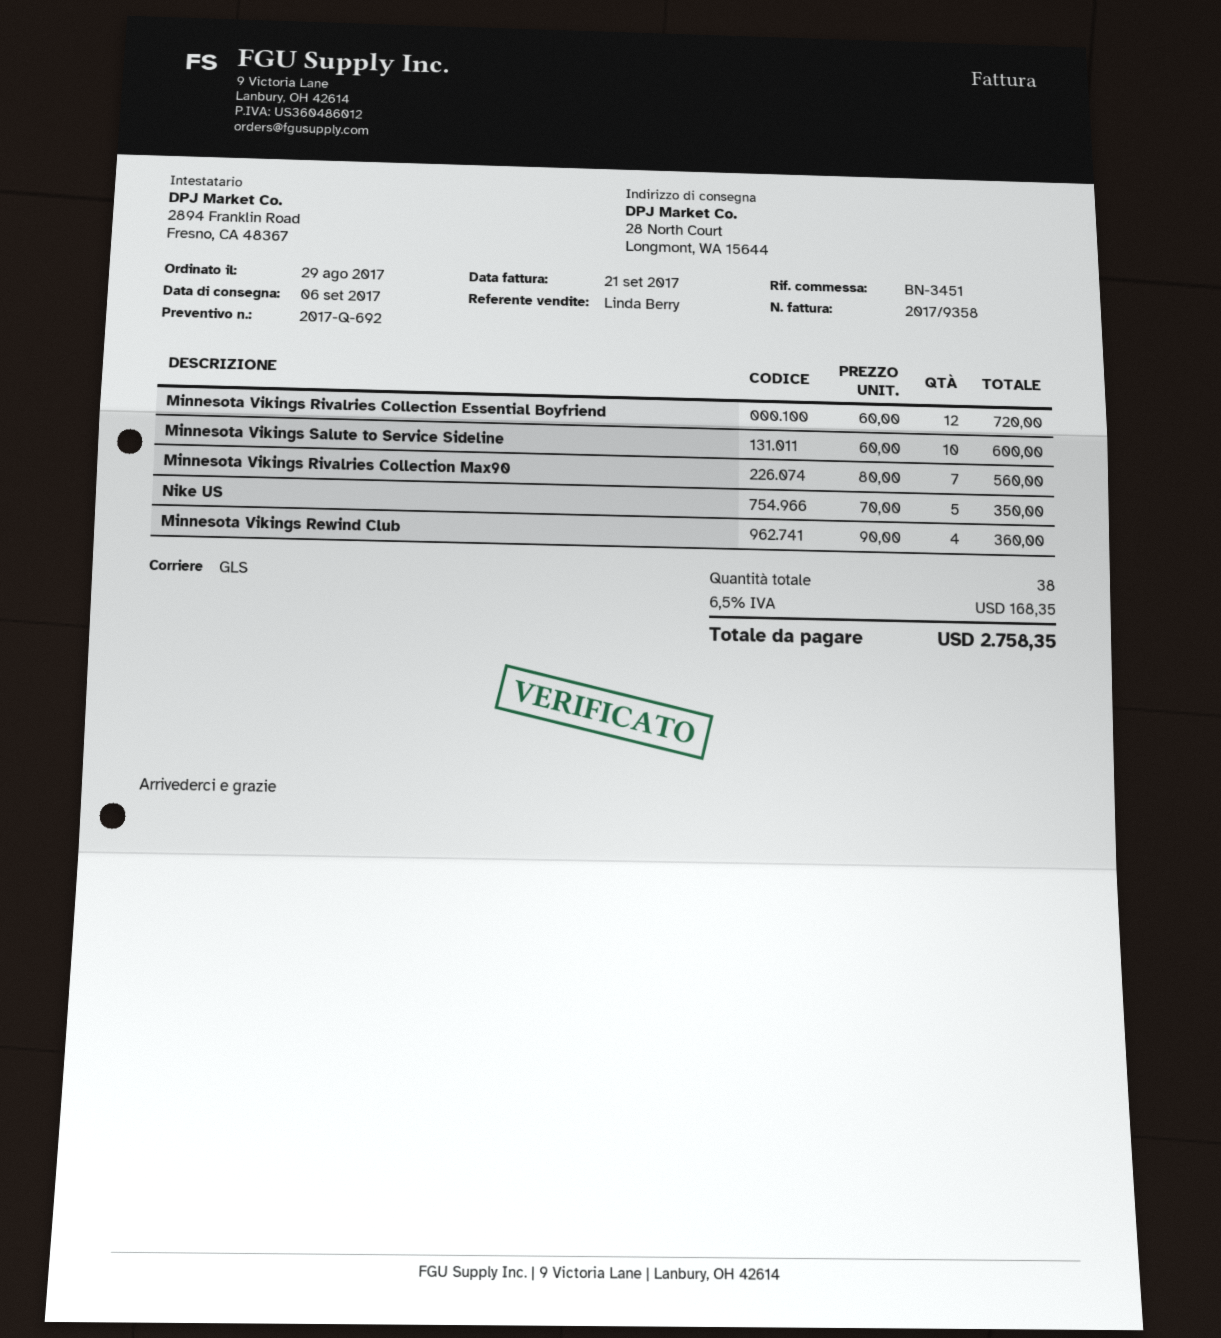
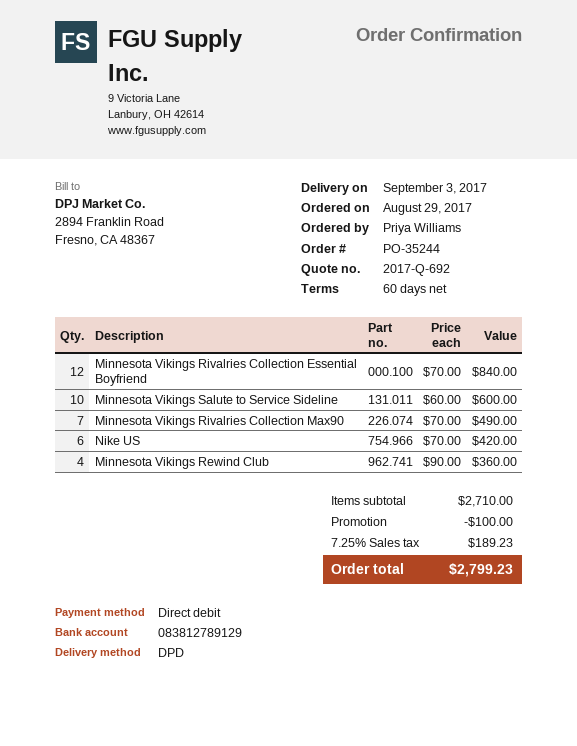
delivery date: 2017-09-06 -> 2017-09-03
shipping method: GLS -> DPD
Minnesota Vikings Rivalries Collection Essential Boyfriend: 12 x 60.00 = 720.00 -> 12 x 70.00 = 840.00
Minnesota Vikings Rivalries Collection Max90: 7 x 80.00 = 560.00 -> 7 x 70.00 = 490.00
Nike US: 5 x 70.00 = 350.00 -> 6 x 70.00 = 420.00
discount: none -> 100.00
tax: 6.5% = 168.35 -> 7.25% = 189.23
total: 2758.35 -> 2799.23

